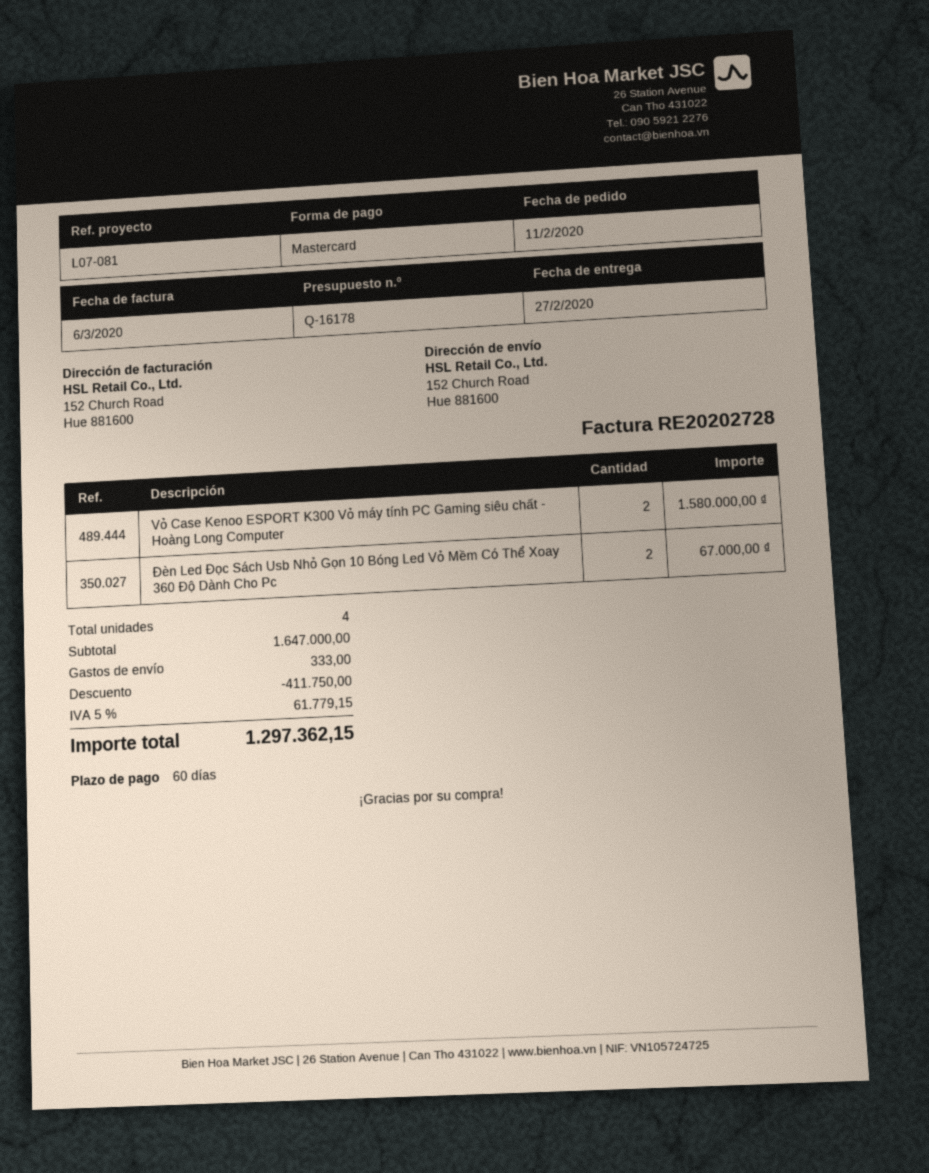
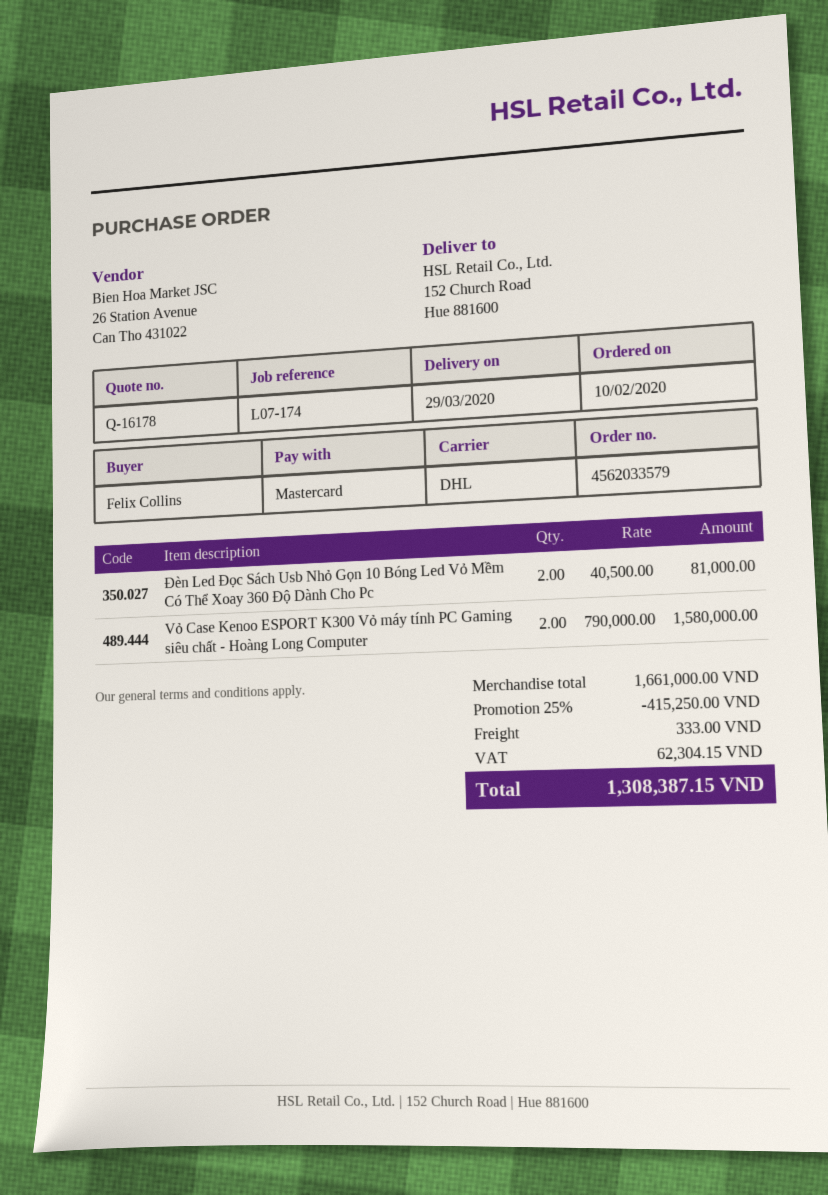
order date: 2020-02-11 -> 2020-02-10
delivery date: 2020-02-27 -> 2020-03-29
reference: L07-081 -> L07-174
Đèn Led Đọc Sách Usb Nhỏ Gọn 10 Bóng Led Vỏ Mềm Có Thể Xoay 360 Độ Dành Cho Pc: 2 for 67000.00 -> 2 for 81000.00
subtotal: 1647000.00 -> 1661000.00
discount: 411750.00 -> 415250.00
tax: 61779.15 -> 62304.15
total: 1297362.15 -> 1308387.15

